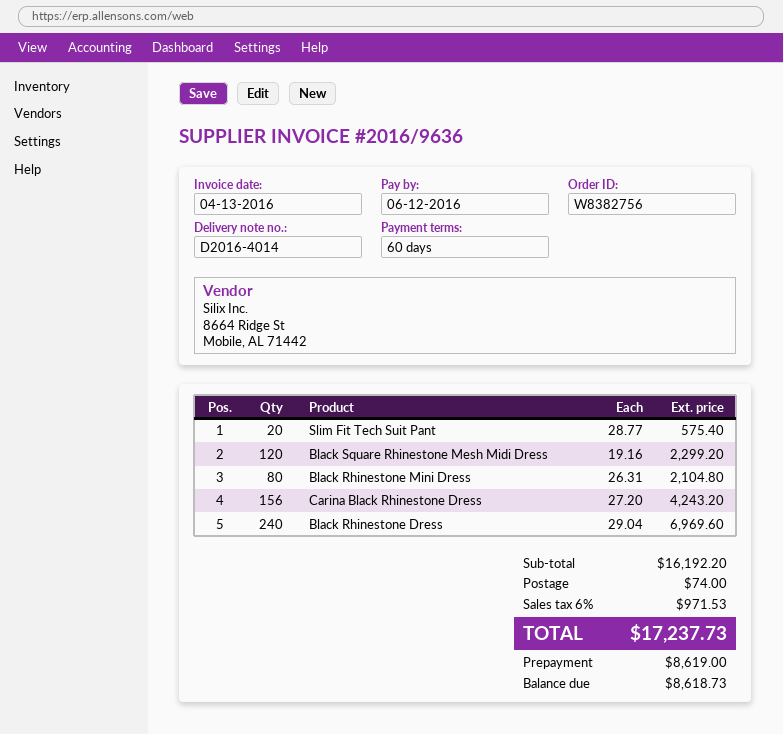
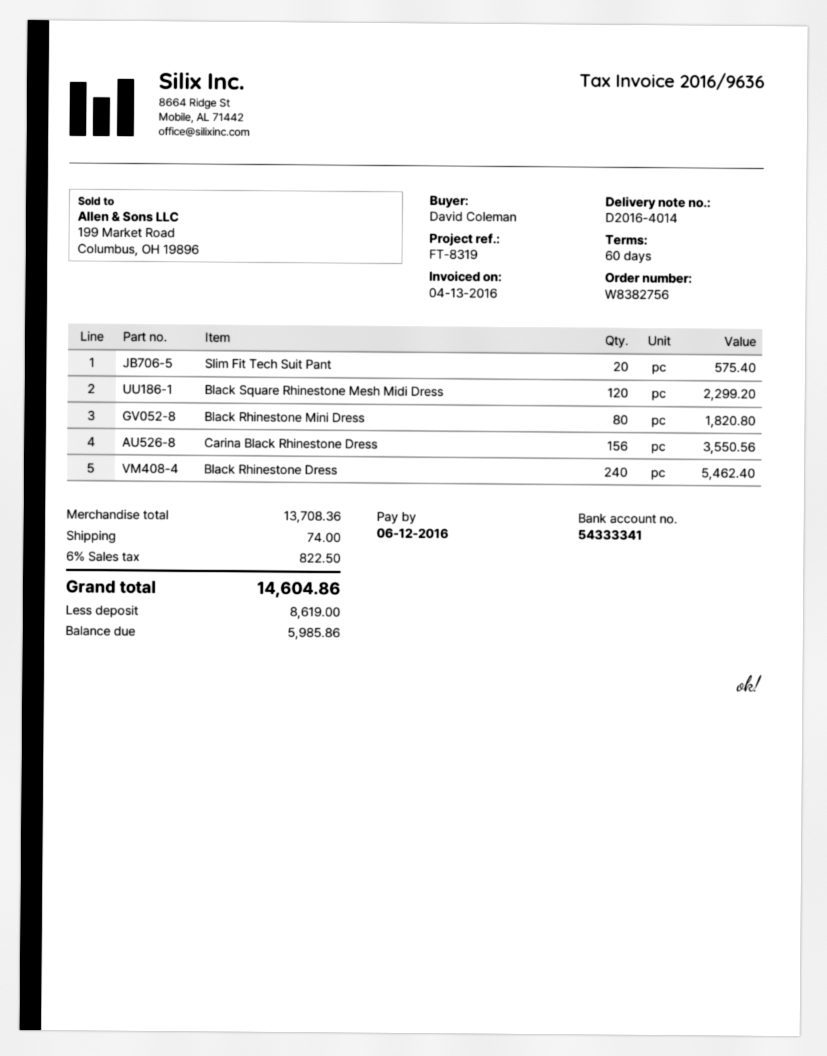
Black Rhinestone Mini Dress: 80 for 2104.80 -> 80 for 1820.80
Carina Black Rhinestone Dress: 156 for 4243.20 -> 156 for 3550.56
Black Rhinestone Dress: 240 for 6969.60 -> 240 for 5462.40
subtotal: 16192.20 -> 13708.36
tax: 6% = 971.53 -> 6% = 822.50
total: 17237.73 -> 14604.86
balance: 8618.73 -> 5985.86

